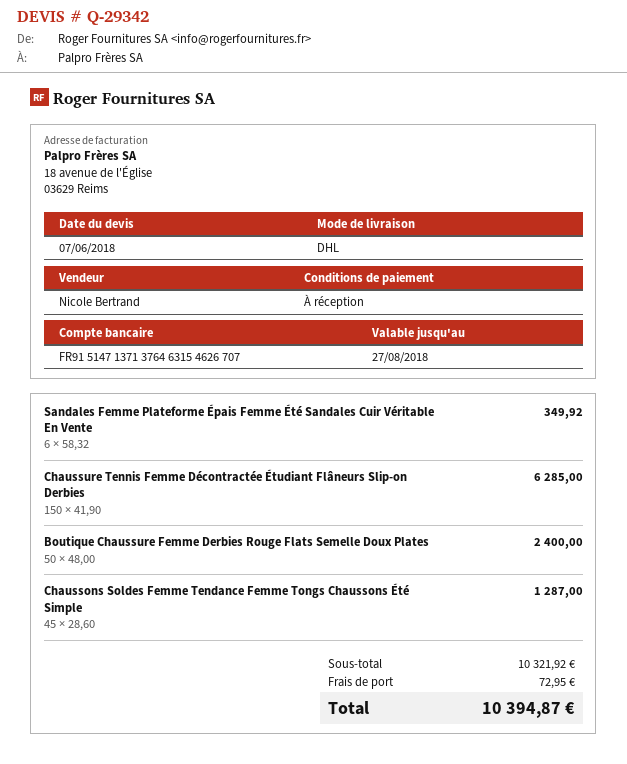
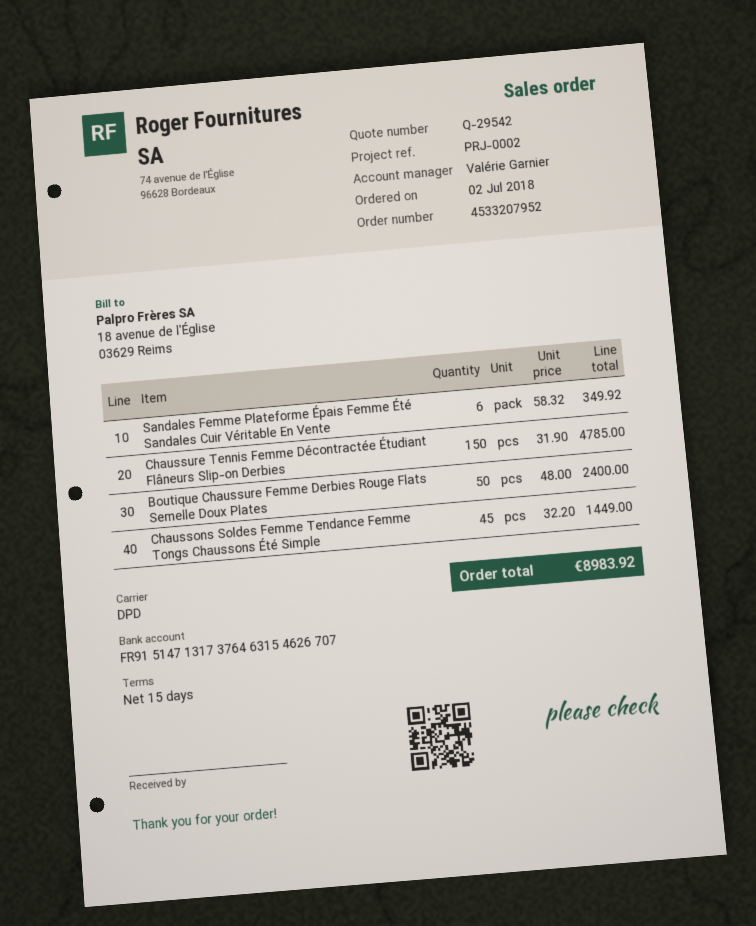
quote number: Q-29342 -> Q-29542
payment terms: on receipt -> 15 days
sales rep: Nicole Bertrand -> Valérie Garnier
bank account: FR9151471371376463154626707 -> FR9151471317376463154626707
shipping method: DHL -> DPD
Chaussure Tennis Femme Décontractée Étudiant Flâneurs Slip-on Derbies: 150 x 41.90 = 6285.00 -> 150 x 31.90 = 4785.00
Chaussons Soldes Femme Tendance Femme Tongs Chaussons Été Simple: 45 x 28.60 = 1287.00 -> 45 x 32.20 = 1449.00
shipping: 72.95 -> none
total: 10394.87 -> 8983.92

